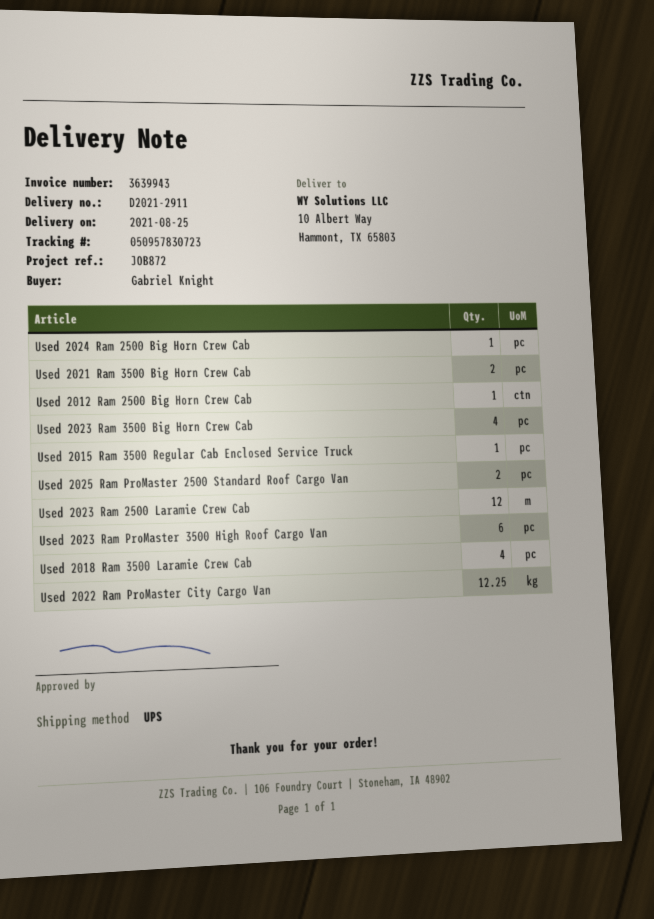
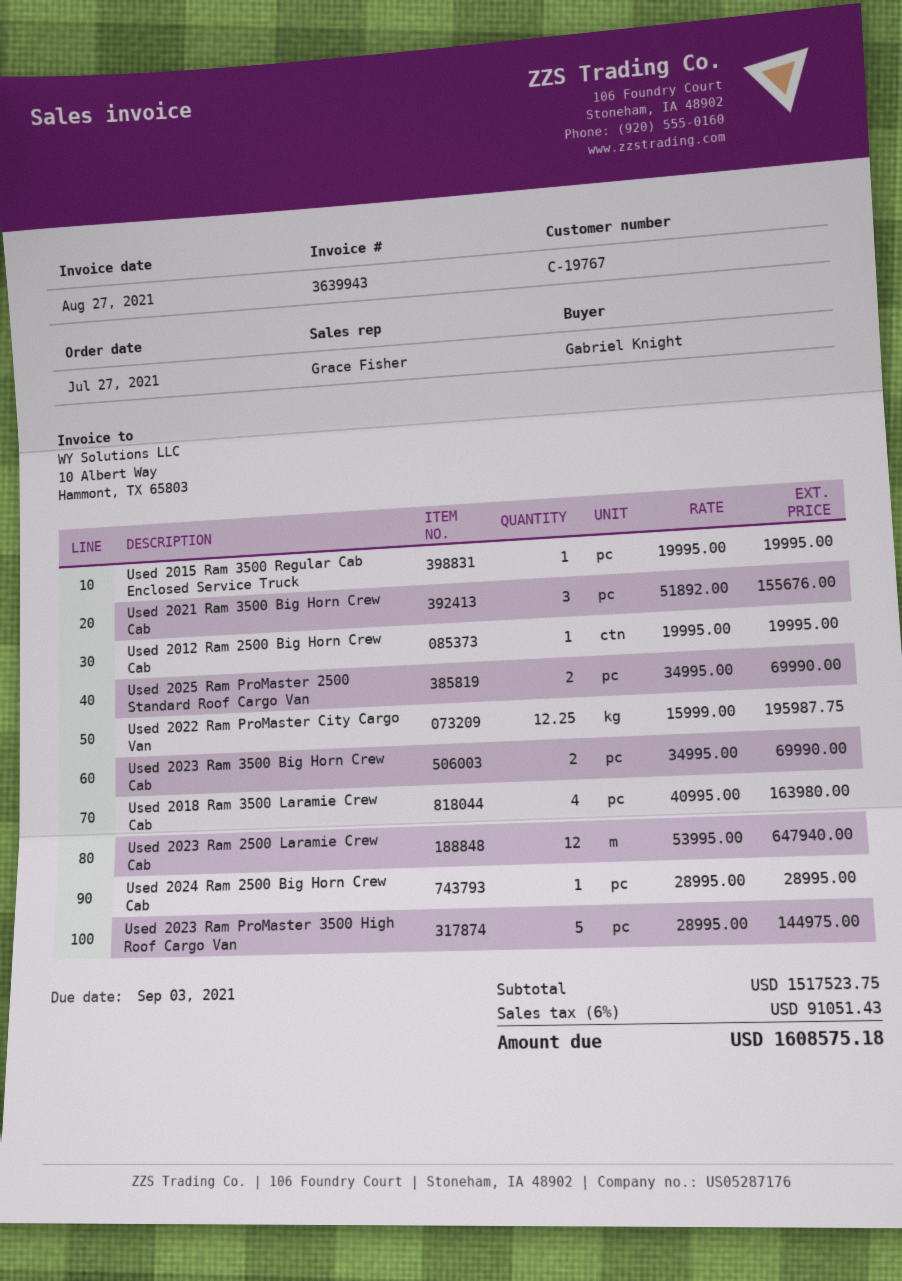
Used 2021 Ram 3500 Big Horn Crew Cab: 2 -> 3
Used 2023 Ram 3500 Big Horn Crew Cab: 4 -> 2
Used 2023 Ram ProMaster 3500 High Roof Cargo Van: 6 -> 5

